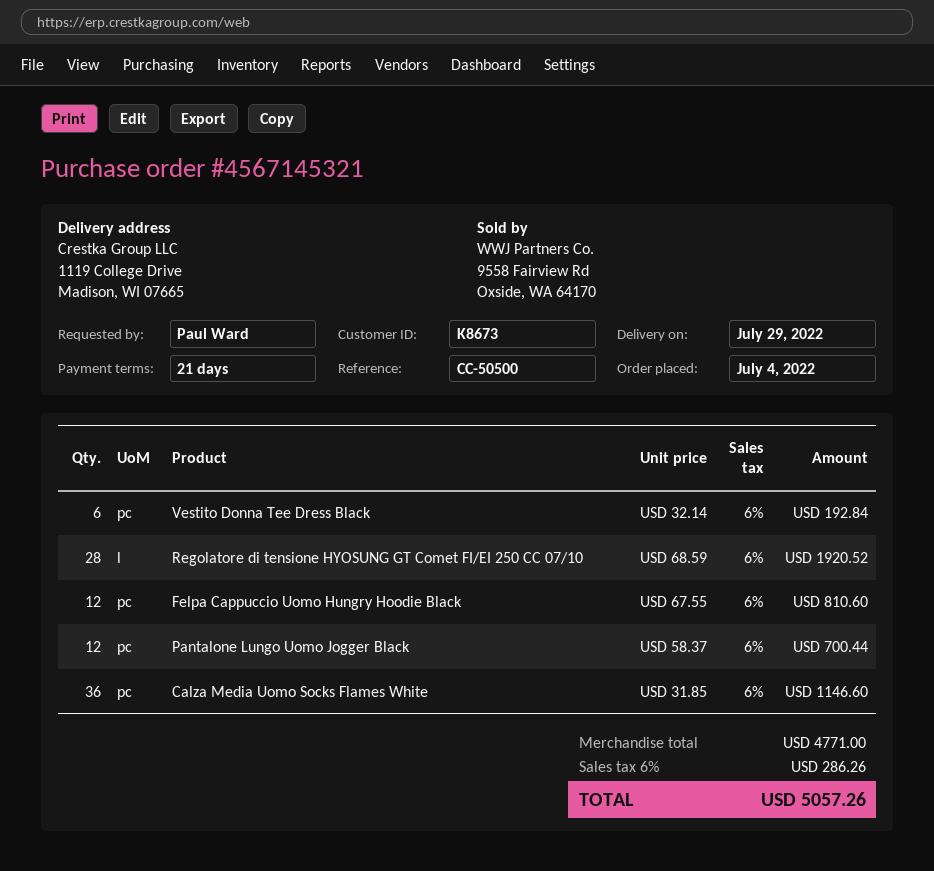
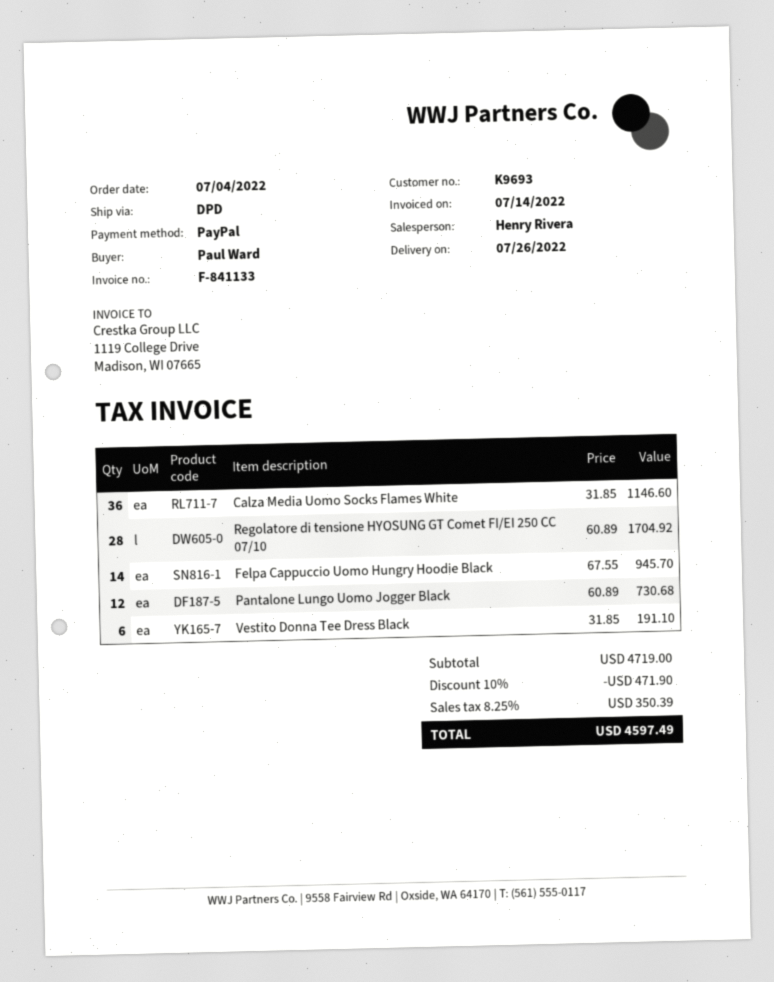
delivery date: 2022-07-29 -> 2022-07-26
customer number: K8673 -> K9693
Vestito Donna Tee Dress Black: 6 x 32.14 = 192.84 -> 6 x 31.85 = 191.10
Regolatore di tensione HYOSUNG GT Comet FI/EI 250 CC 07/10: 28 x 68.59 = 1920.52 -> 28 x 60.89 = 1704.92
Felpa Cappuccio Uomo Hungry Hoodie Black: 12 x 67.55 = 810.60 -> 14 x 67.55 = 945.70
Pantalone Lungo Uomo Jogger Black: 12 x 58.37 = 700.44 -> 12 x 60.89 = 730.68
subtotal: 4771.00 -> 4719.00
discount: none -> 10% = 471.90
tax: 6% = 286.26 -> 8.25% = 350.39
total: 5057.26 -> 4597.49

